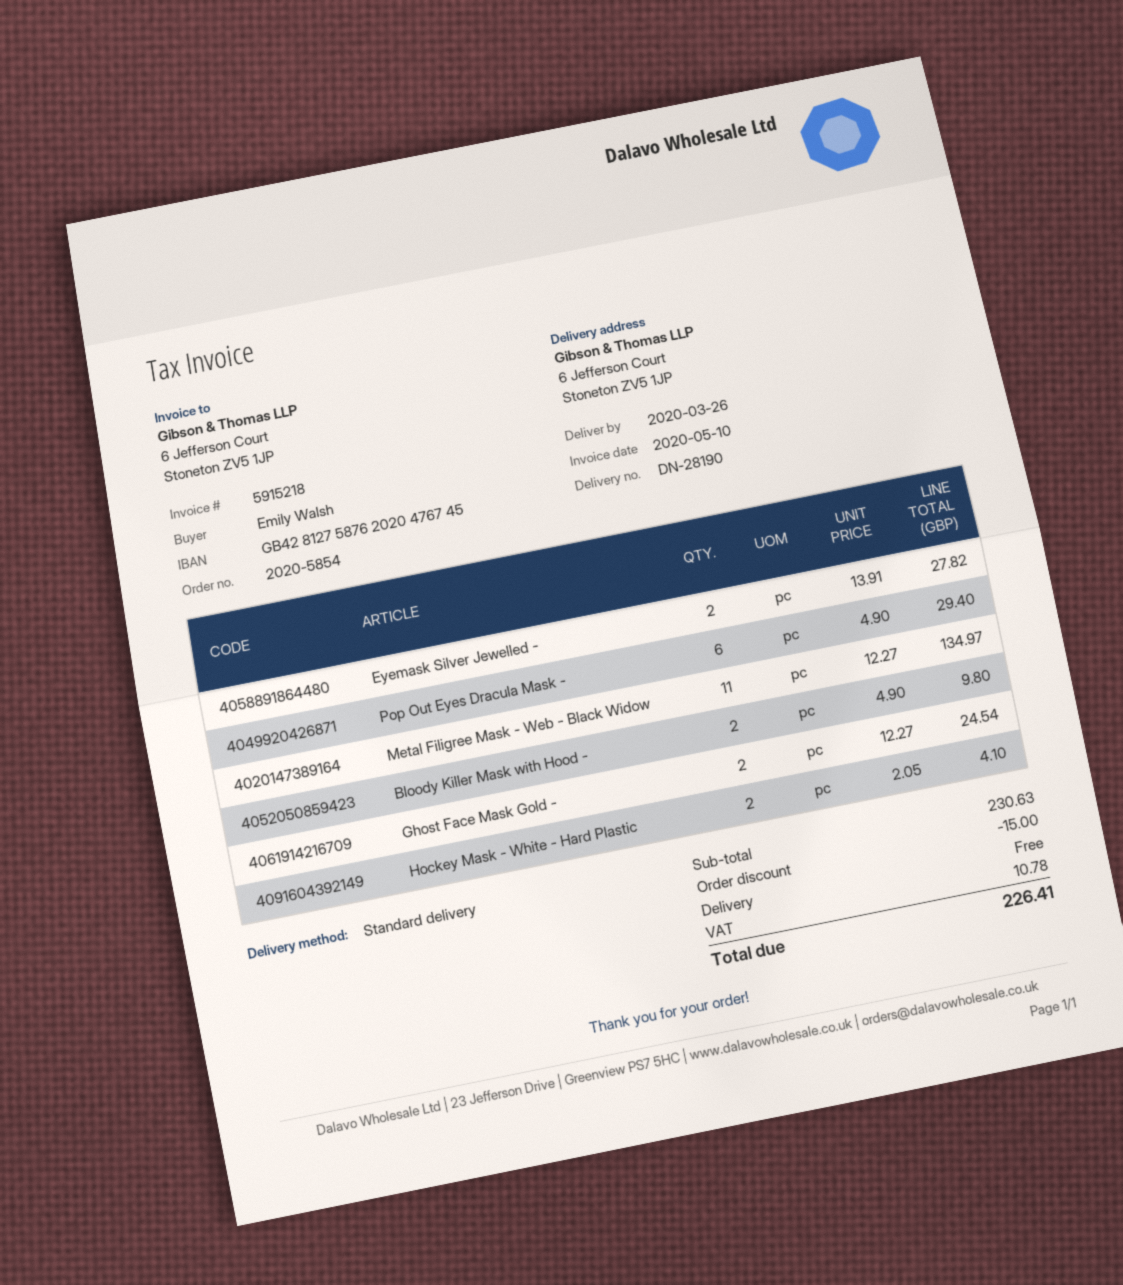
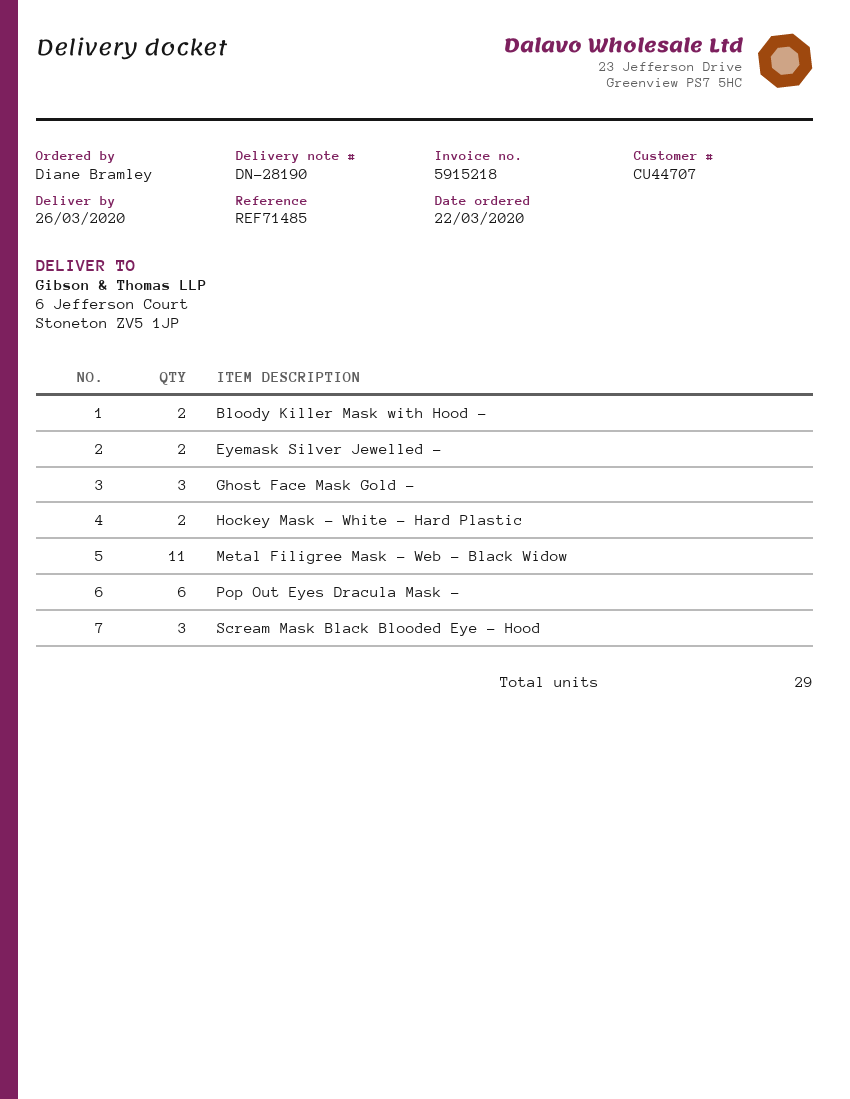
ordered by: Emily Walsh -> Diane Bramley
Ghost Face Mask Gold -: 2 -> 3
Scream Mask Black Blooded Eye - Hood: none -> 3

